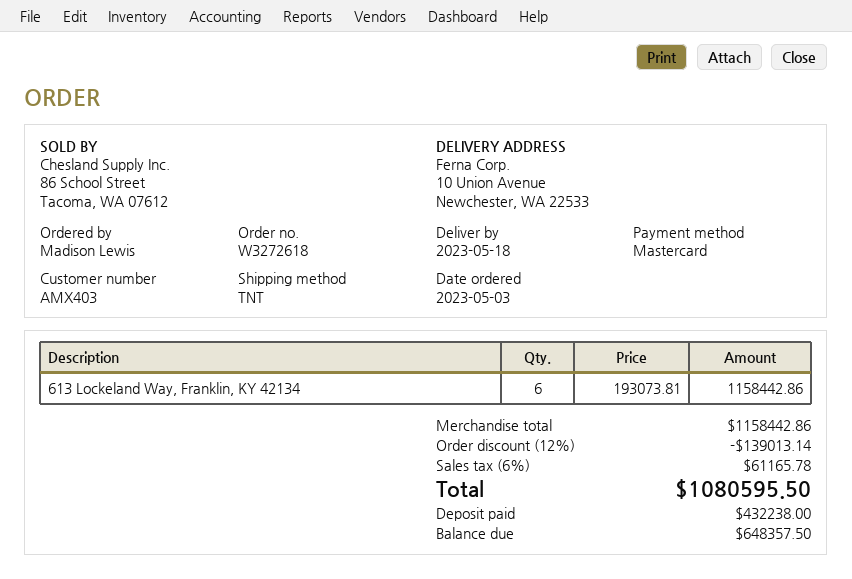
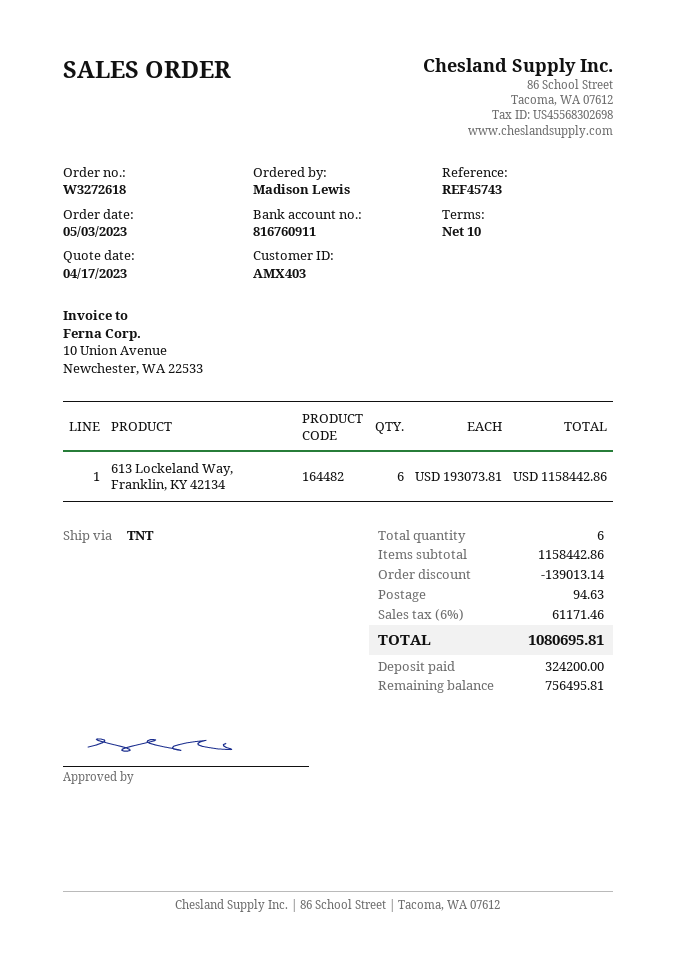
shipping: none -> 94.63
tax: 6% = 61165.78 -> 6% = 61171.46
total: 1080595.50 -> 1080695.81
deposit: 432238.00 -> 324200.00
balance: 648357.50 -> 756495.81

